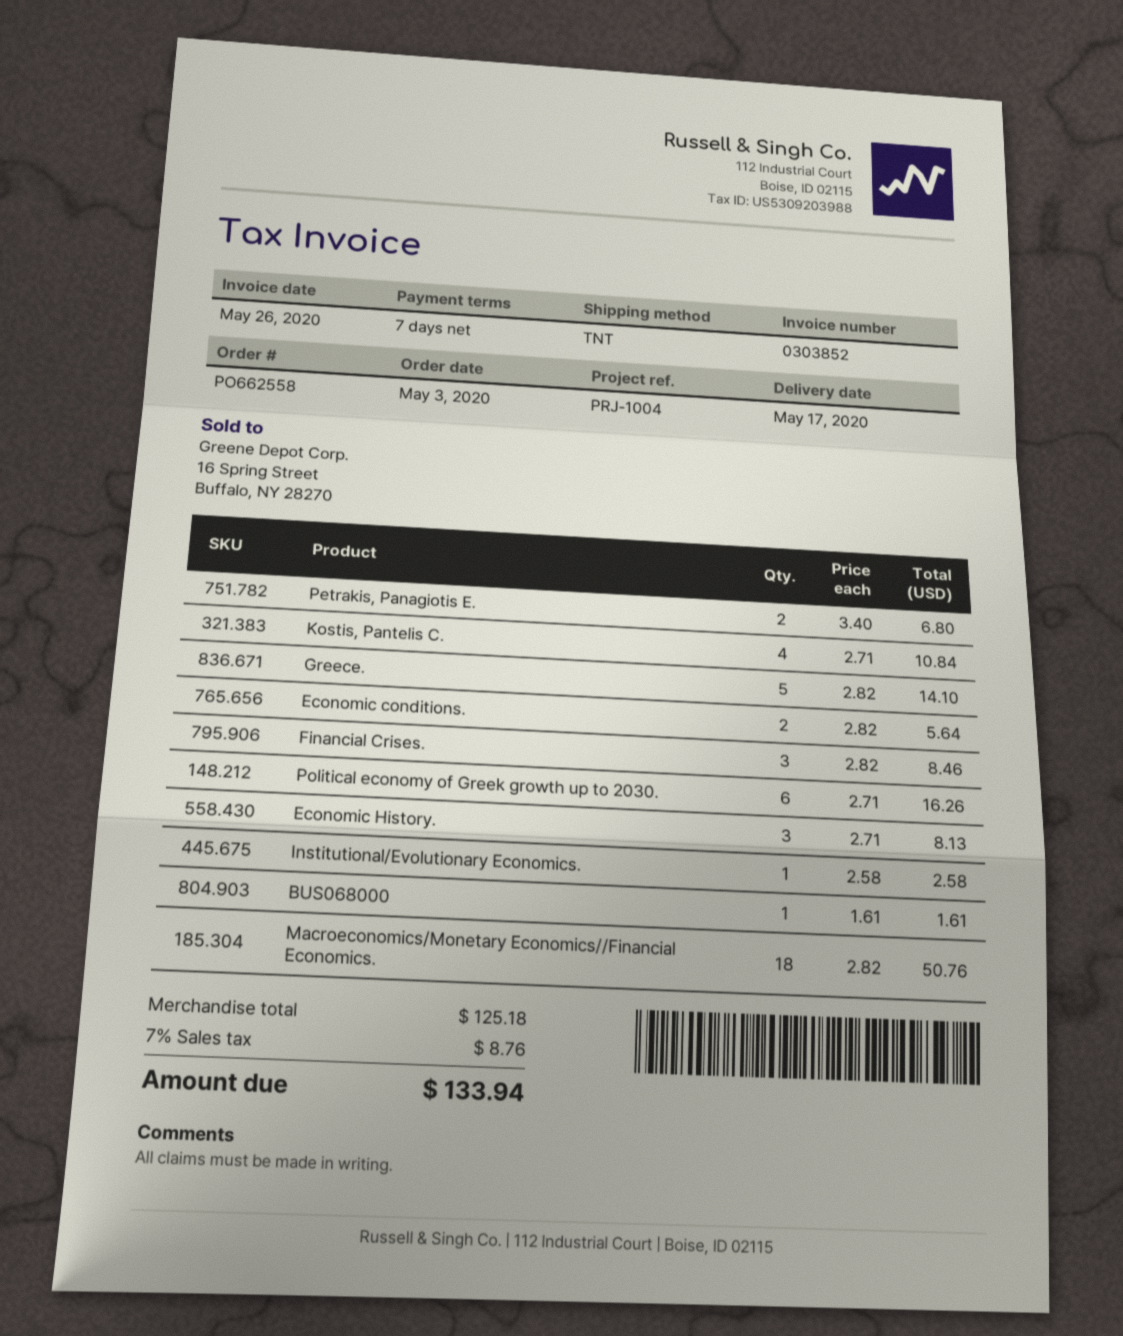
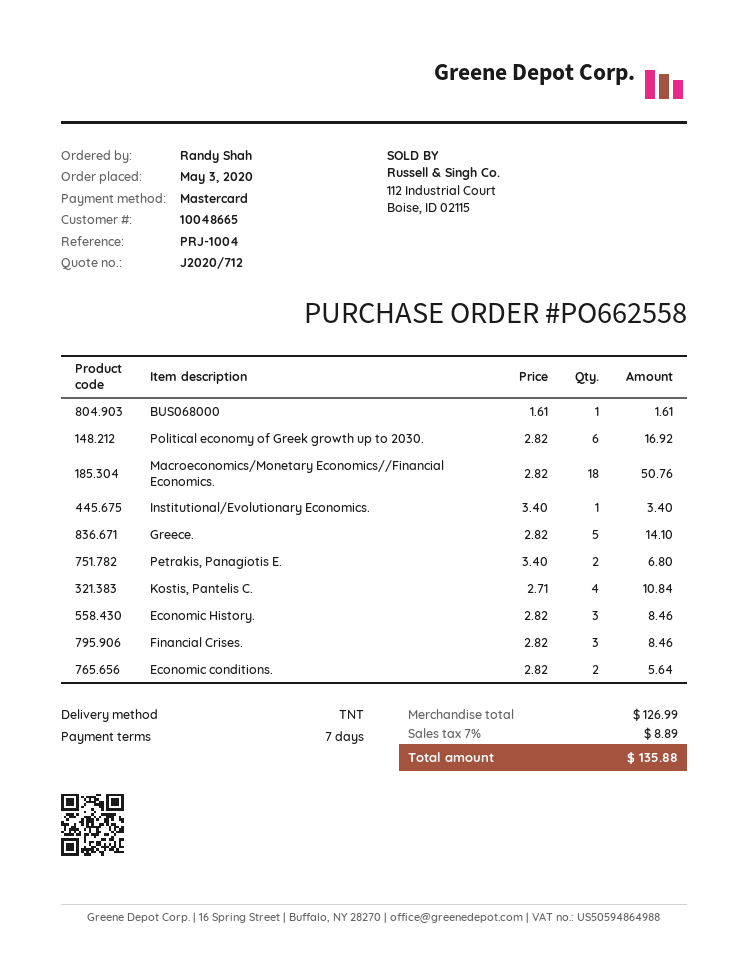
Political economy of Greek growth up to 2030.: 6 x 2.71 = 16.26 -> 6 x 2.82 = 16.92
Economic History.: 3 x 2.71 = 8.13 -> 3 x 2.82 = 8.46
Institutional/Evolutionary Economics.: 1 x 2.58 = 2.58 -> 1 x 3.40 = 3.40
subtotal: 125.18 -> 126.99
tax: 7% = 8.76 -> 7% = 8.89
total: 133.94 -> 135.88

